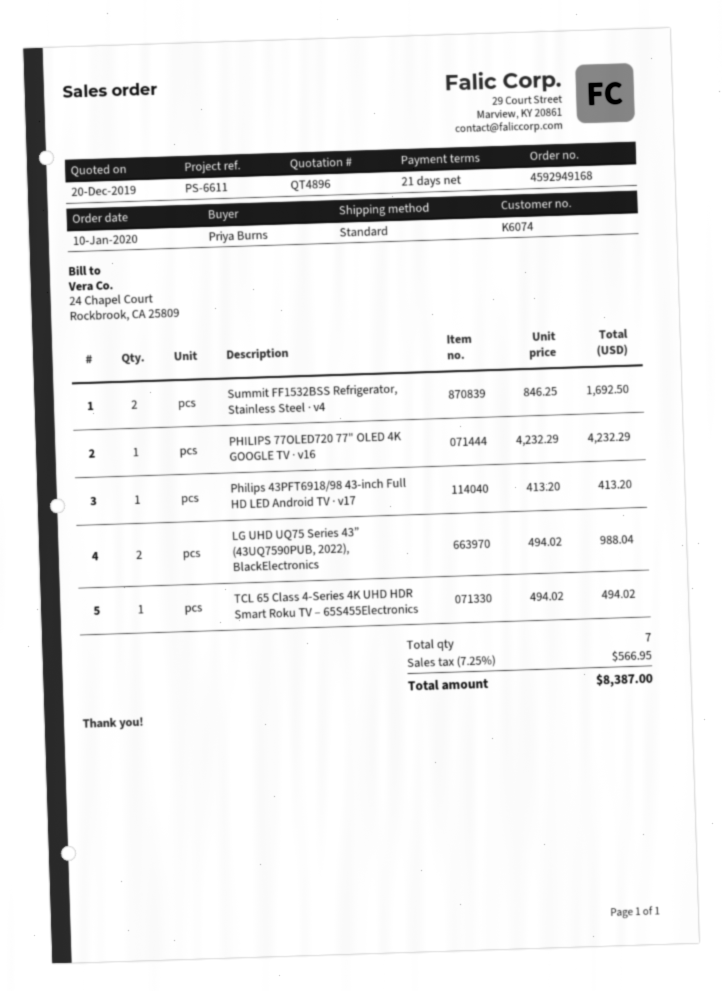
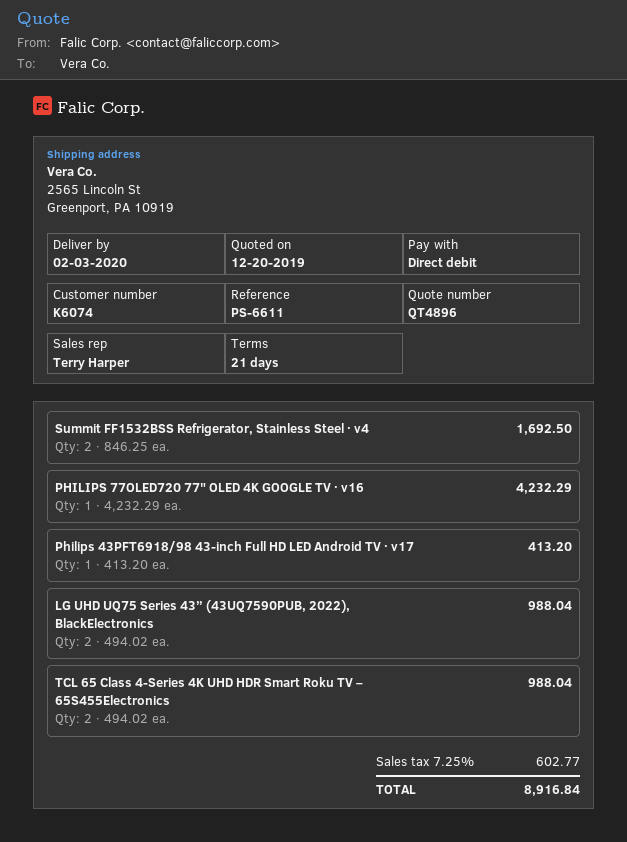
TCL 65 Class 4-Series 4K UHD HDR Smart Roku TV – 65S455Electronics: 1 x 494.02 = 494.02 -> 2 x 494.02 = 988.04
tax: 7.25% = 566.95 -> 7.25% = 602.77
total: 8387.00 -> 8916.84

